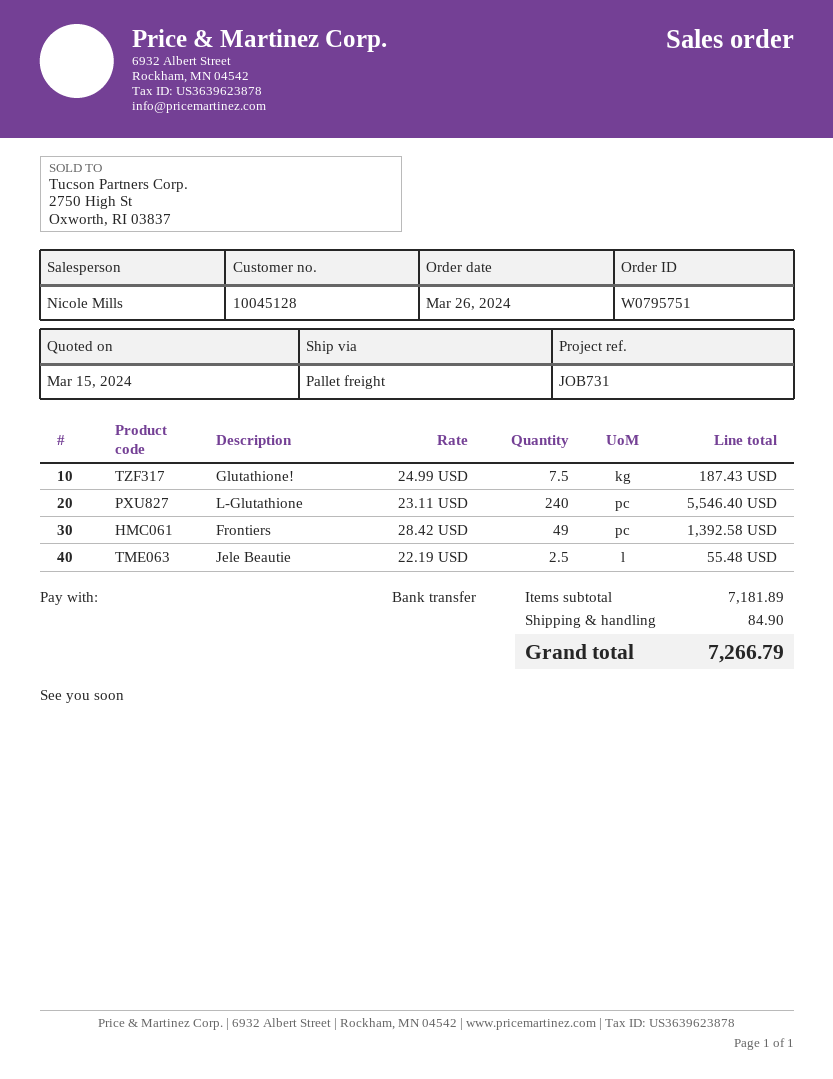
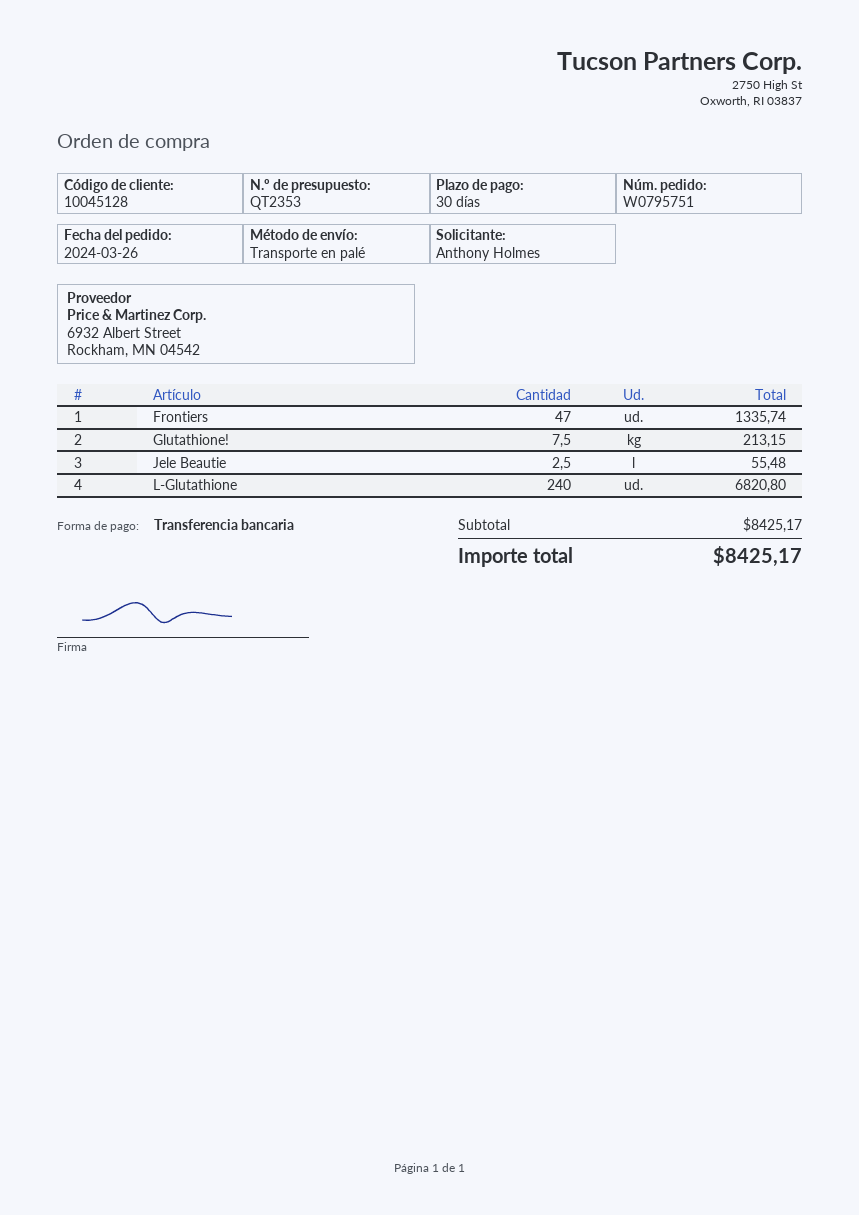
Glutathione!: 7.5 for 187.43 -> 7.5 for 213.15
L-Glutathione: 240 for 5546.40 -> 240 for 6820.80
Frontiers: 49 for 1392.58 -> 47 for 1335.74
subtotal: 7181.89 -> 8425.17
shipping: 84.90 -> none
total: 7266.79 -> 8425.17

